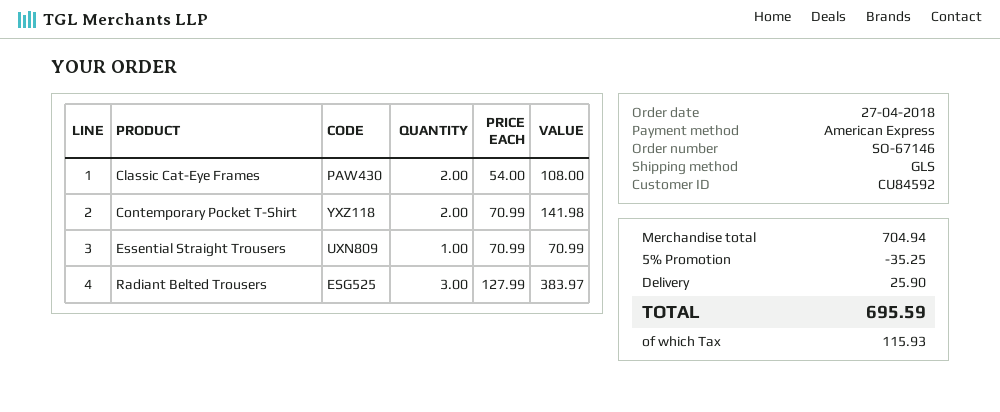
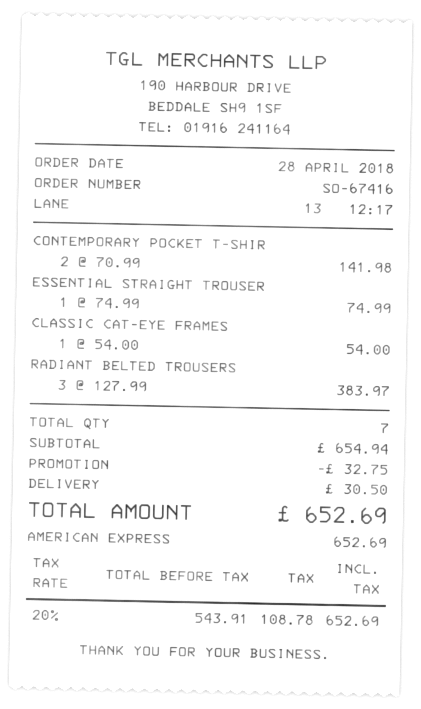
order number: SO-67146 -> SO-67416
order date: 2018-04-27 -> 2018-04-28
Classic Cat-Eye Frames: 2 x 54.00 = 108.00 -> 1 x 54.00 = 54.00
Essential Straight Trousers: 1 x 70.99 = 70.99 -> 1 x 74.99 = 74.99
subtotal: 704.94 -> 654.94
discount: 35.25 -> 32.75
shipping: 25.90 -> 30.50
tax: 115.93 -> 108.78
total: 695.59 -> 652.69

